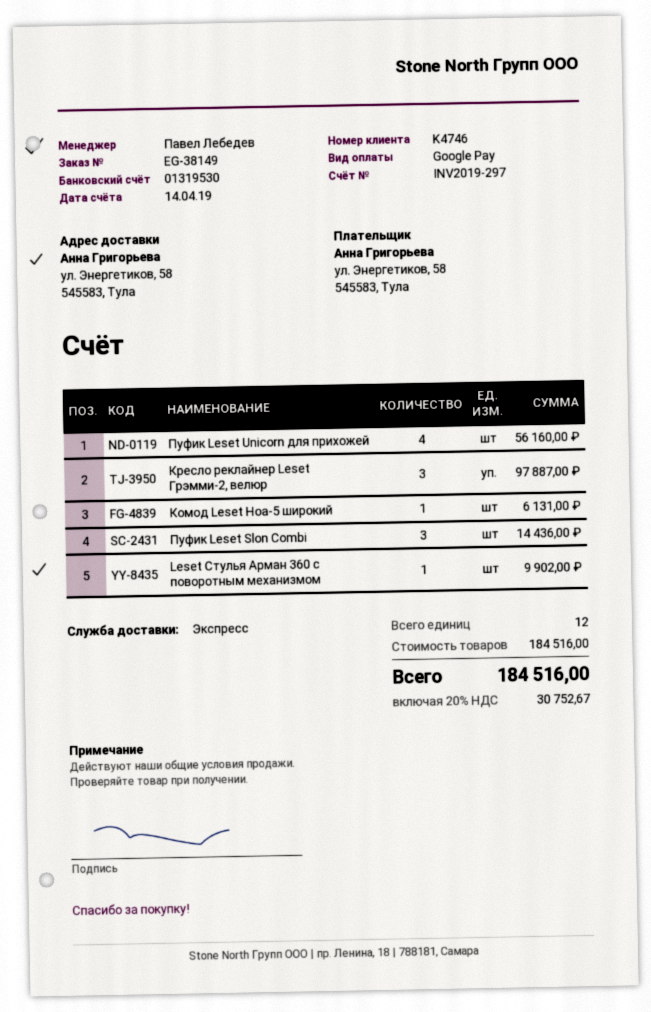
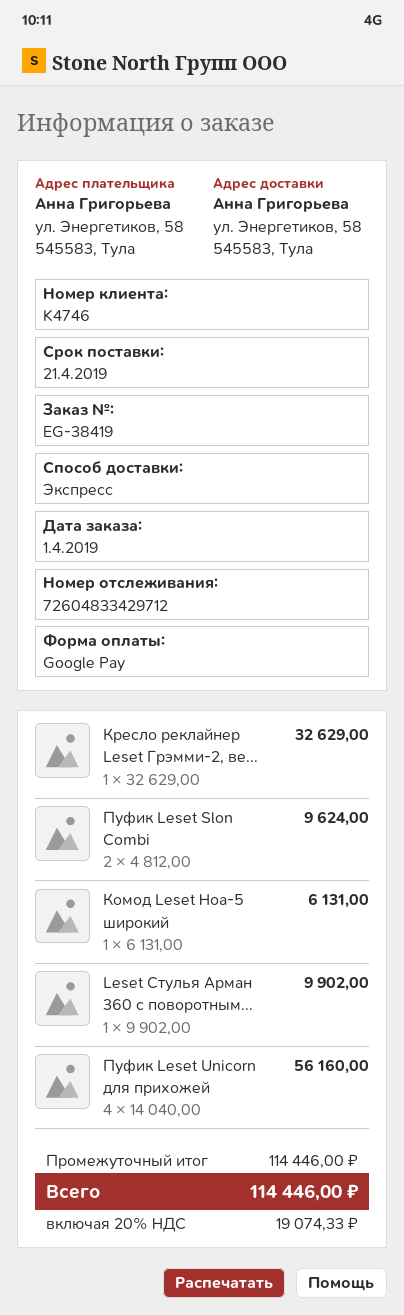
order number: EG-38149 -> EG-38419
Кресло реклайнер Leset Грэмми-2, велюр: 3 for 97887.00 -> 1 for 32629.00
Пуфик Leset Slon Combi: 3 for 14436.00 -> 2 for 9624.00
subtotal: 184516.00 -> 114446.00
tax: 20% = 30752.67 -> 20% = 19074.33
total: 184516.00 -> 114446.00

